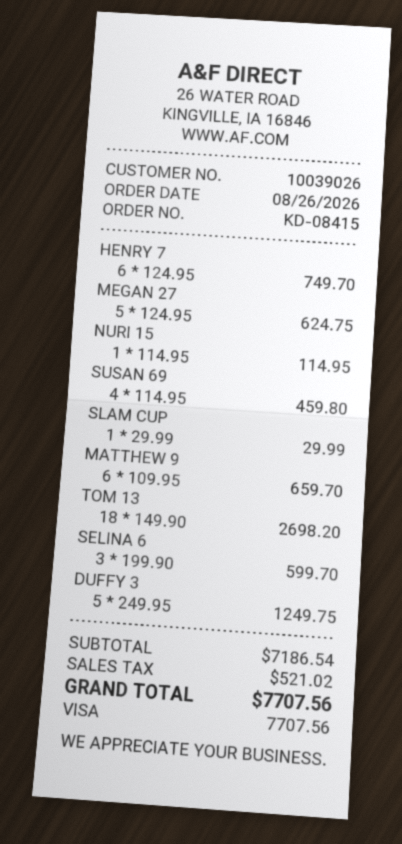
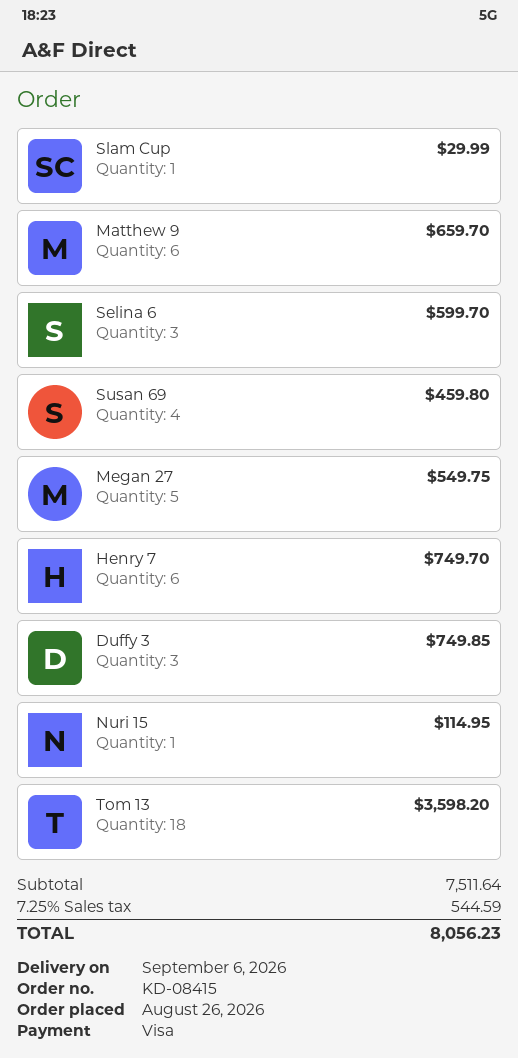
MEGAN 27: 5 for 624.75 -> 5 for 549.75
TOM 13: 18 for 2698.20 -> 18 for 3598.20
DUFFY 3: 5 for 1249.75 -> 3 for 749.85
subtotal: 7186.54 -> 7511.64
tax: 521.02 -> 544.59
total: 7707.56 -> 8056.23

